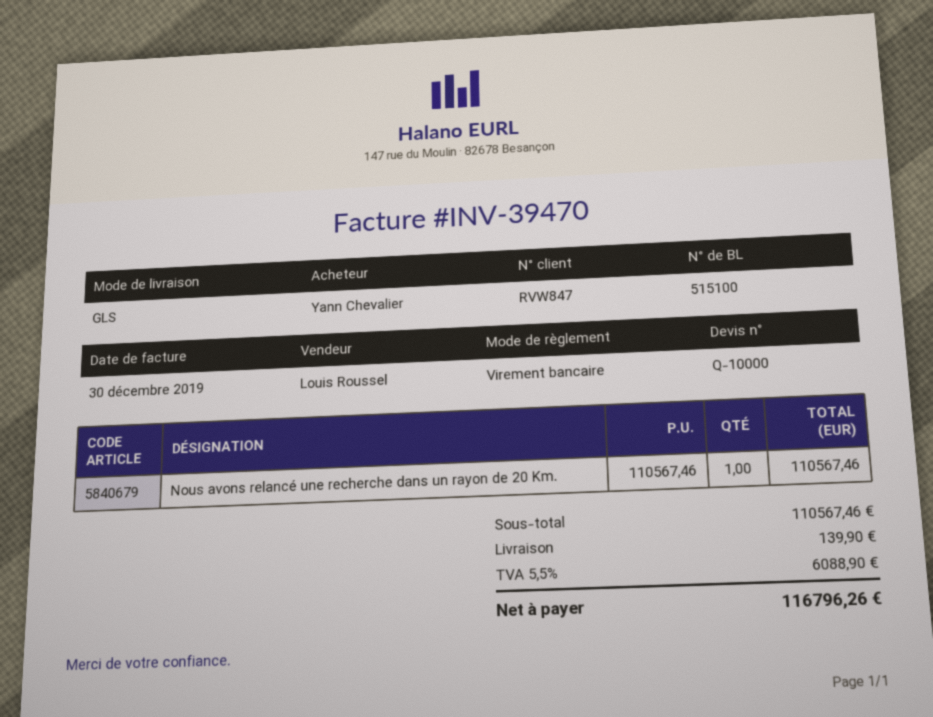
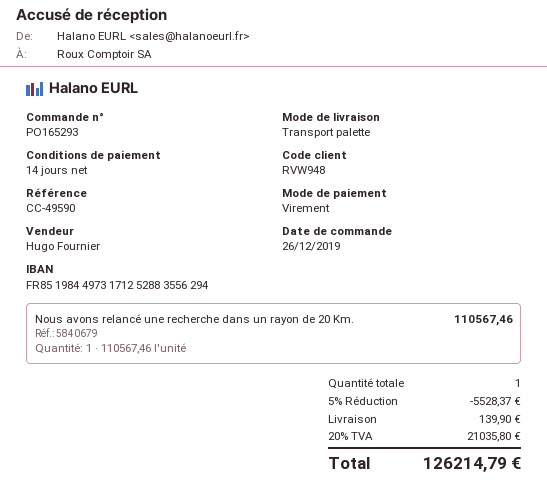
customer number: RVW847 -> RVW948
sales rep: Louis Roussel -> Hugo Fournier
shipping method: GLS -> pallet freight
discount: none -> 5% = 5528.37
tax: 5.5% = 6088.90 -> 20% = 21035.80
total: 116796.26 -> 126214.79

